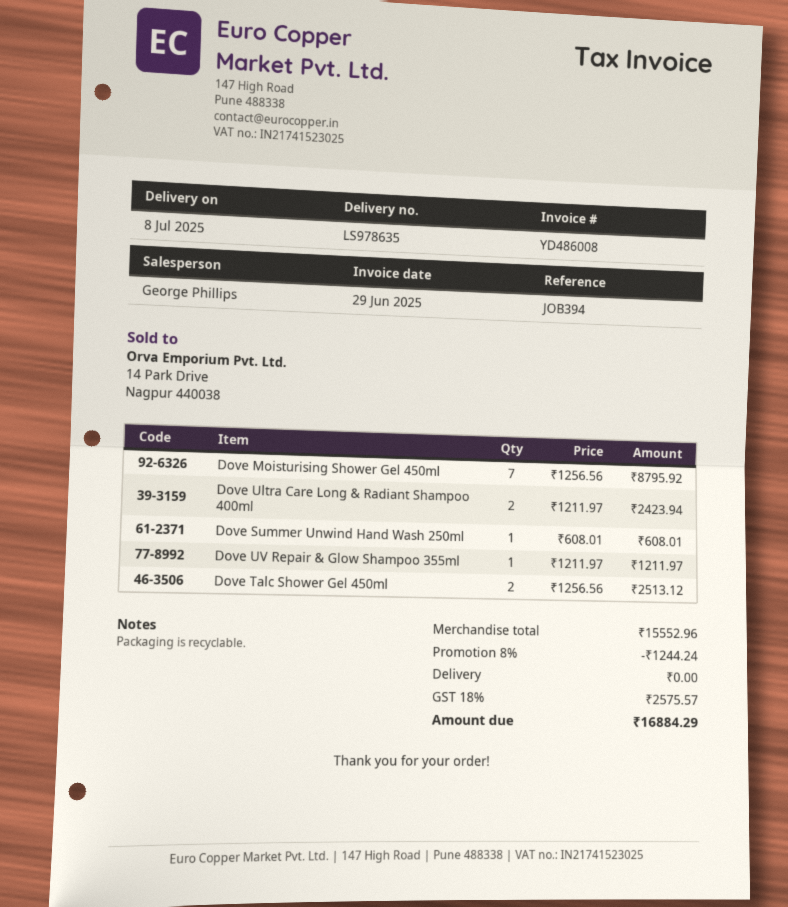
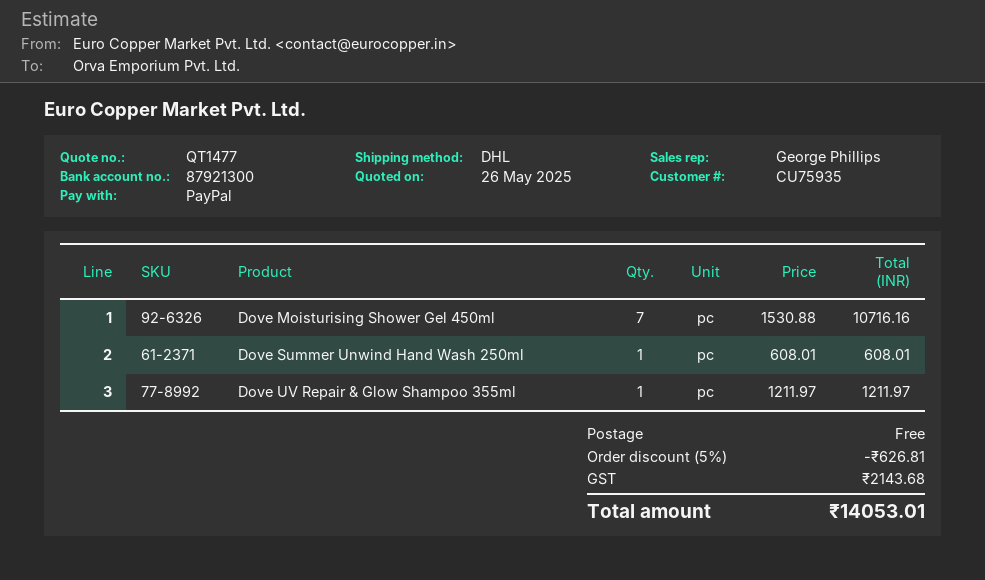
Dove Moisturising Shower Gel 450ml: 7 x 1256.56 = 8795.92 -> 7 x 1530.88 = 10716.16
Dove Ultra Care Long & Radiant Shampoo 400ml: 2 x 1211.97 = 2423.94 -> none
Dove Talc Shower Gel 450ml: 2 x 1256.56 = 2513.12 -> none
discount: 8% = 1244.24 -> 5% = 626.81
tax: 2575.57 -> 2143.68
total: 16884.29 -> 14053.01

